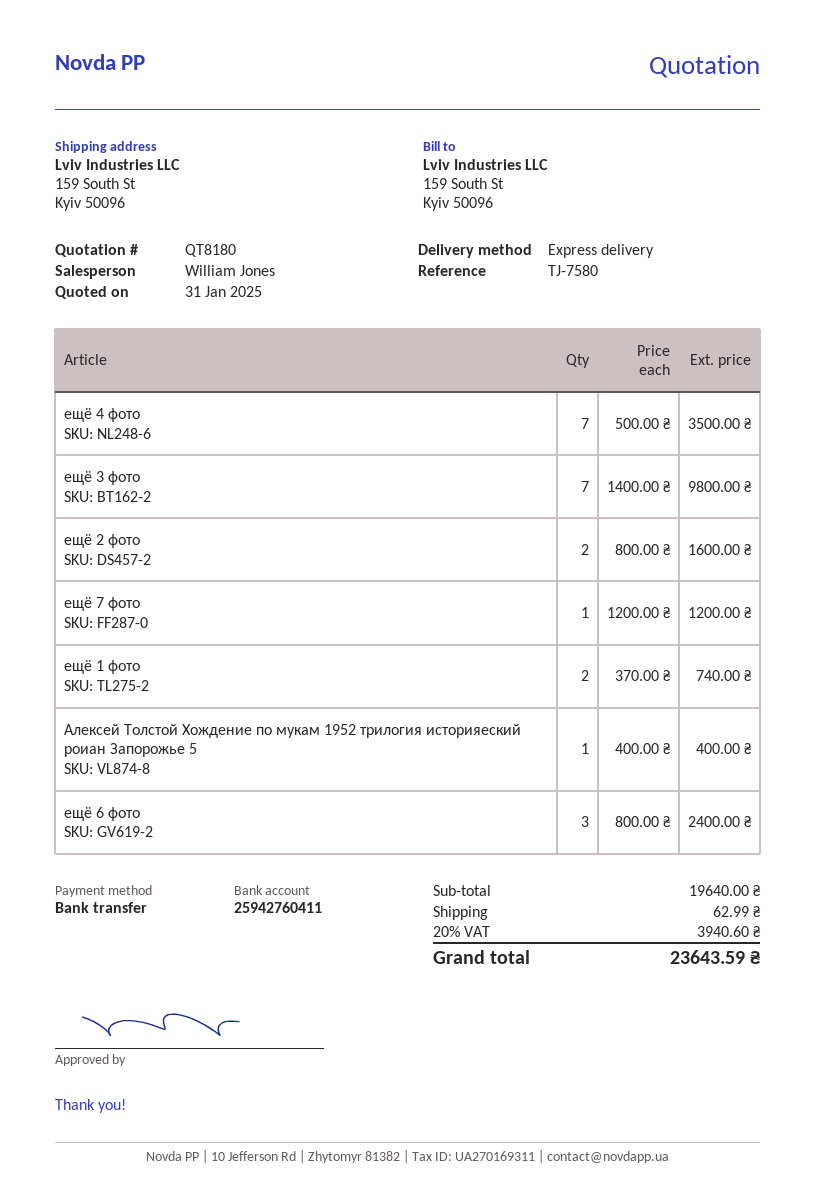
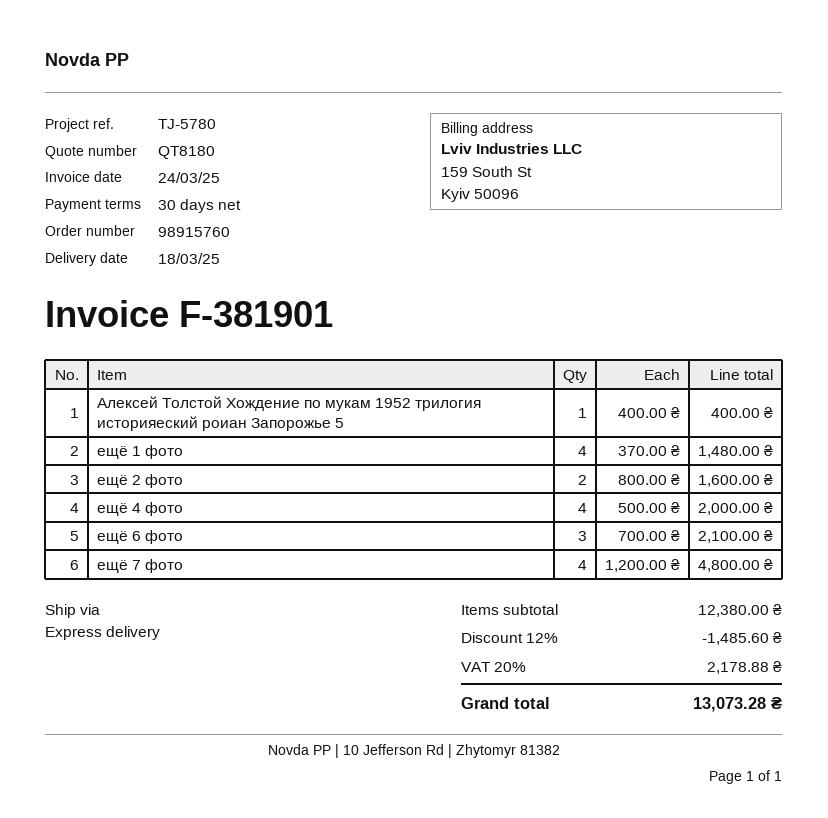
reference: TJ-7580 -> TJ-5780
ещё 4 фото: 7 x 500.00 = 3500.00 -> 4 x 500.00 = 2000.00
ещё 3 фото: 7 x 1400.00 = 9800.00 -> none
ещё 7 фото: 1 x 1200.00 = 1200.00 -> 4 x 1200.00 = 4800.00
ещё 1 фото: 2 x 370.00 = 740.00 -> 4 x 370.00 = 1480.00
ещё 6 фото: 3 x 800.00 = 2400.00 -> 3 x 700.00 = 2100.00
subtotal: 19640.00 -> 12380.00
discount: none -> 12% = 1485.60
shipping: 62.99 -> none
tax: 20% = 3940.60 -> 20% = 2178.88
total: 23643.59 -> 13073.28

